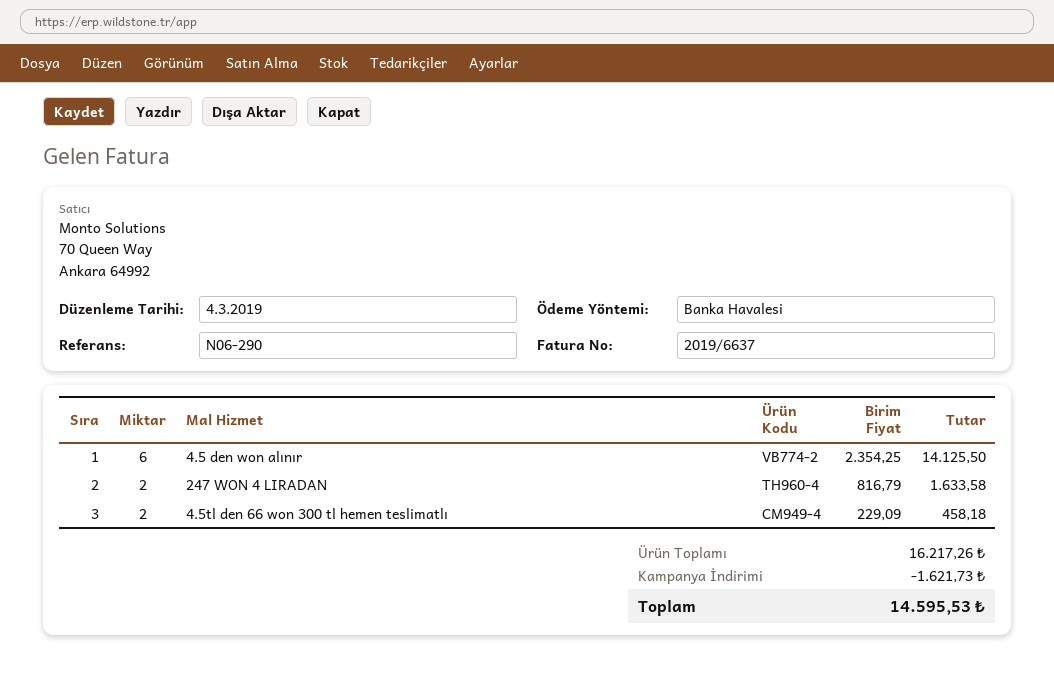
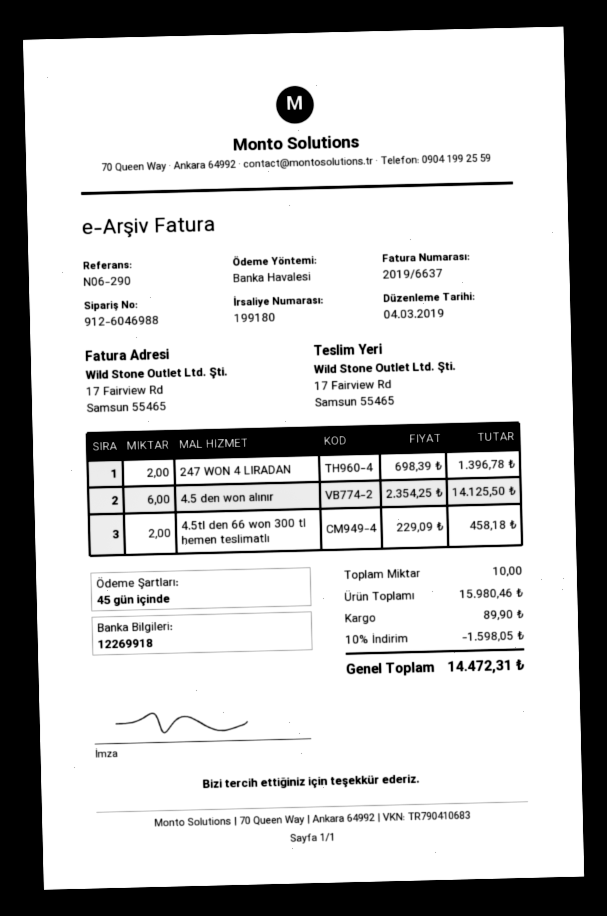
247 WON 4 LIRADAN: 2 x 816.79 = 1633.58 -> 2 x 698.39 = 1396.78
subtotal: 16217.26 -> 15980.46
discount: 1621.73 -> 1598.05
shipping: none -> 89.90
total: 14595.53 -> 14472.31

